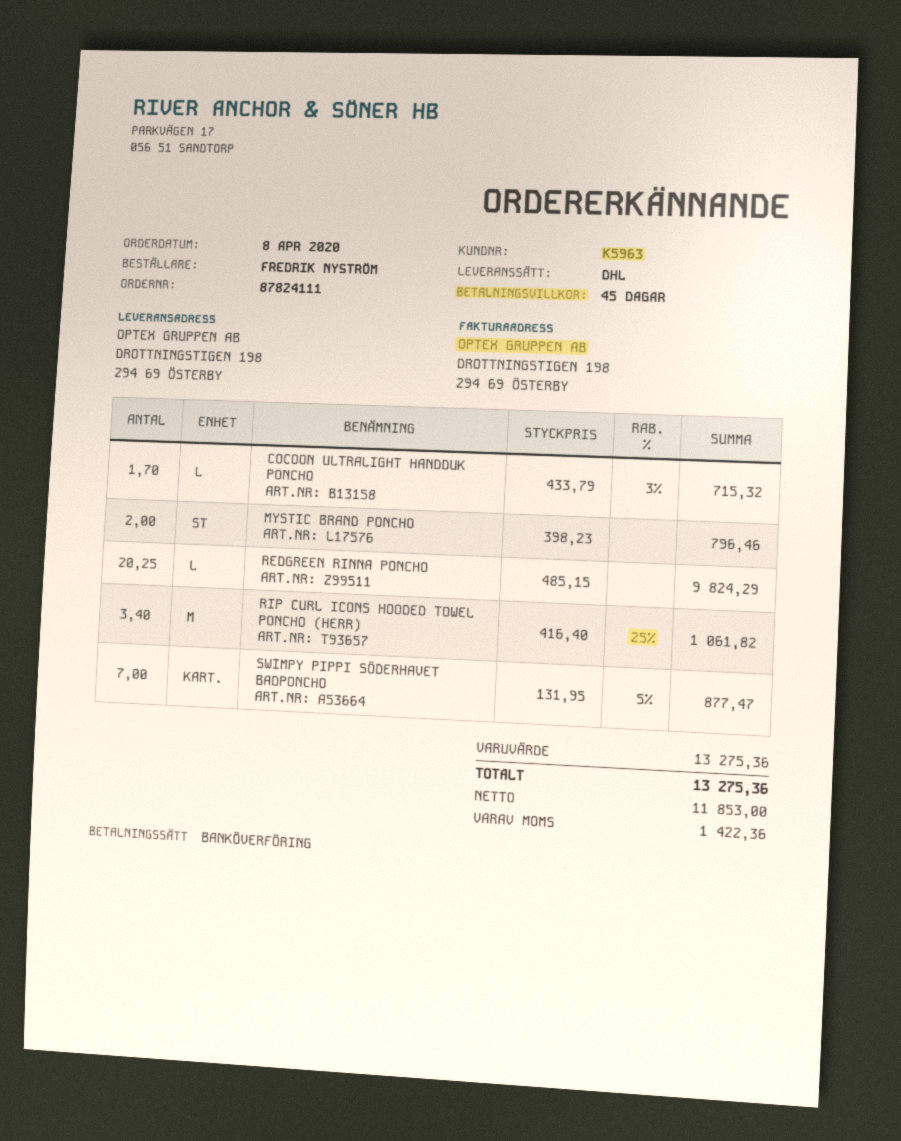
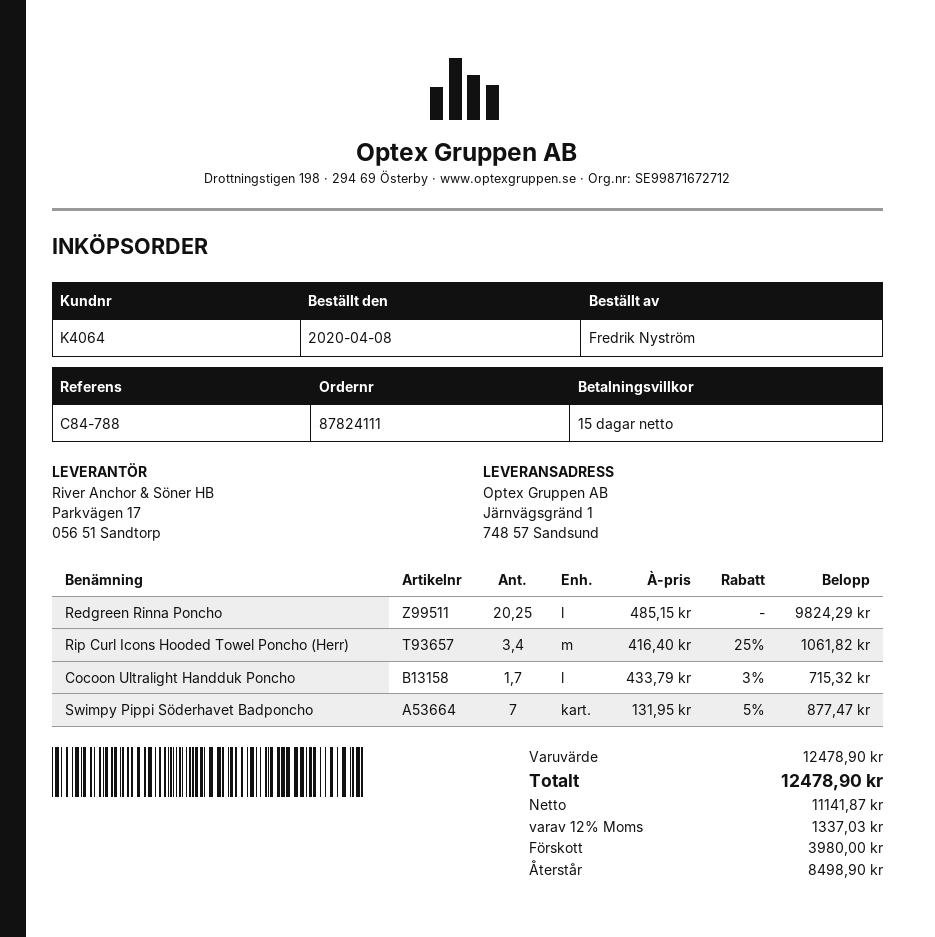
payment terms: 45 days -> 15 days
customer number: K5963 -> K4064
ship to: DROTTNINGSTIGEN 198, 294 69 ÖSTERBY -> Järnvägsgränd 1, 748 57 Sandsund
MYSTIC BRAND PONCHO: 2 x 398.23 = 796.46 -> none
subtotal: 13275.36 -> 12478.90
net: 11853.00 -> 11141.87
tax: 1422.36 -> 1337.03
total: 13275.36 -> 12478.90

